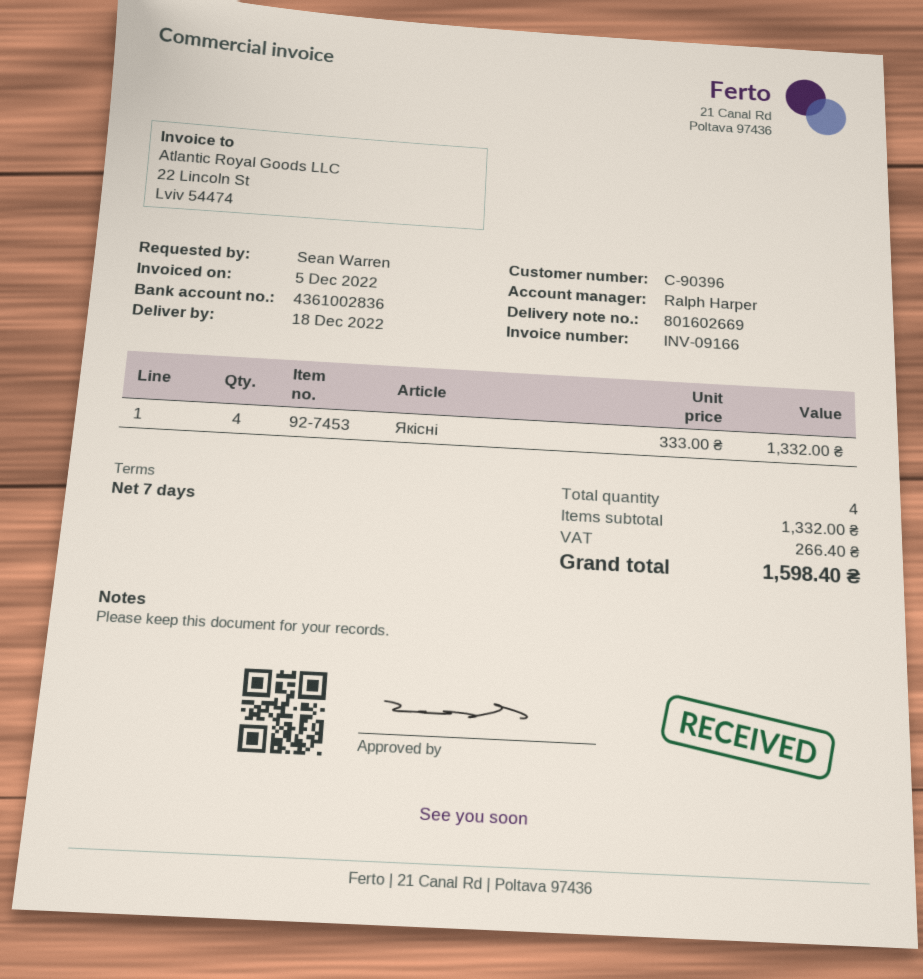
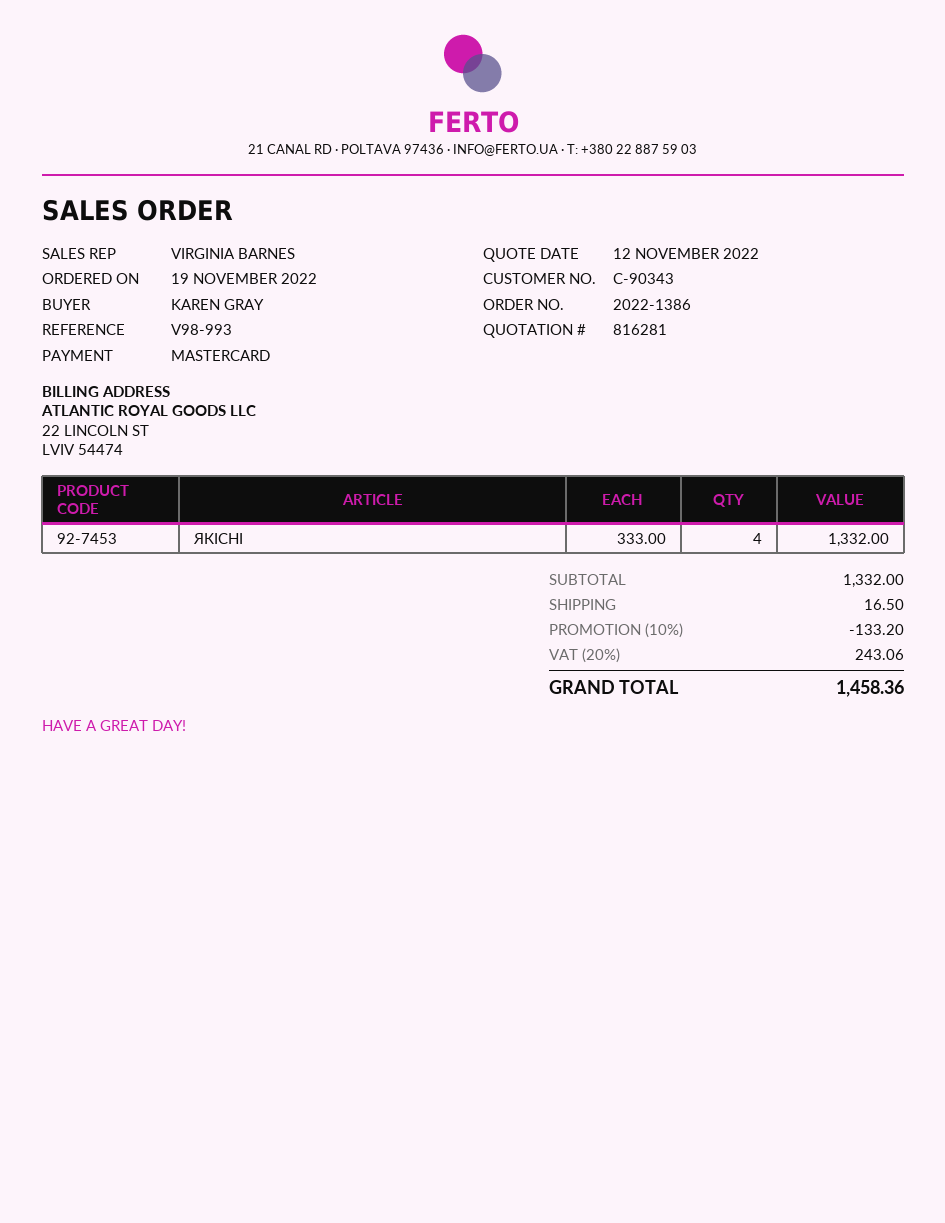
customer number: C-90396 -> C-90343
ordered by: Sean Warren -> KAREN GRAY
sales rep: Ralph Harper -> VIRGINIA BARNES
discount: none -> 10% = 133.20
shipping: none -> 16.50
tax: 266.40 -> 243.06
total: 1598.40 -> 1458.36

